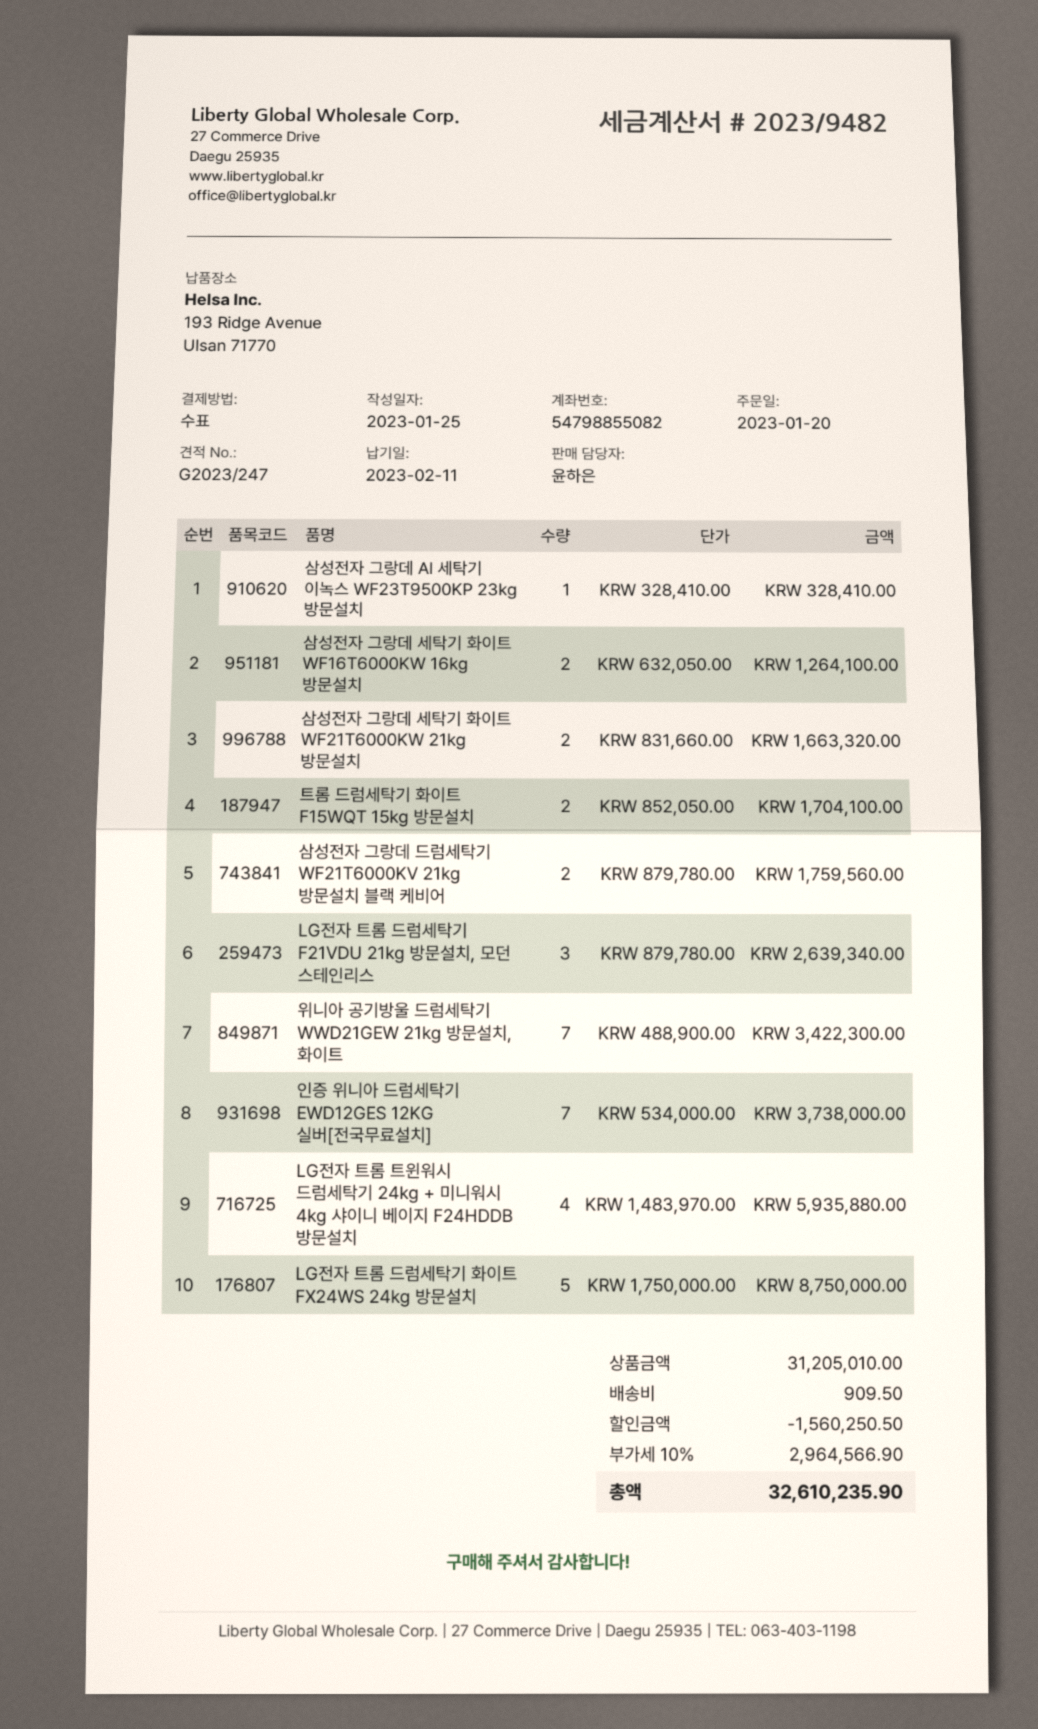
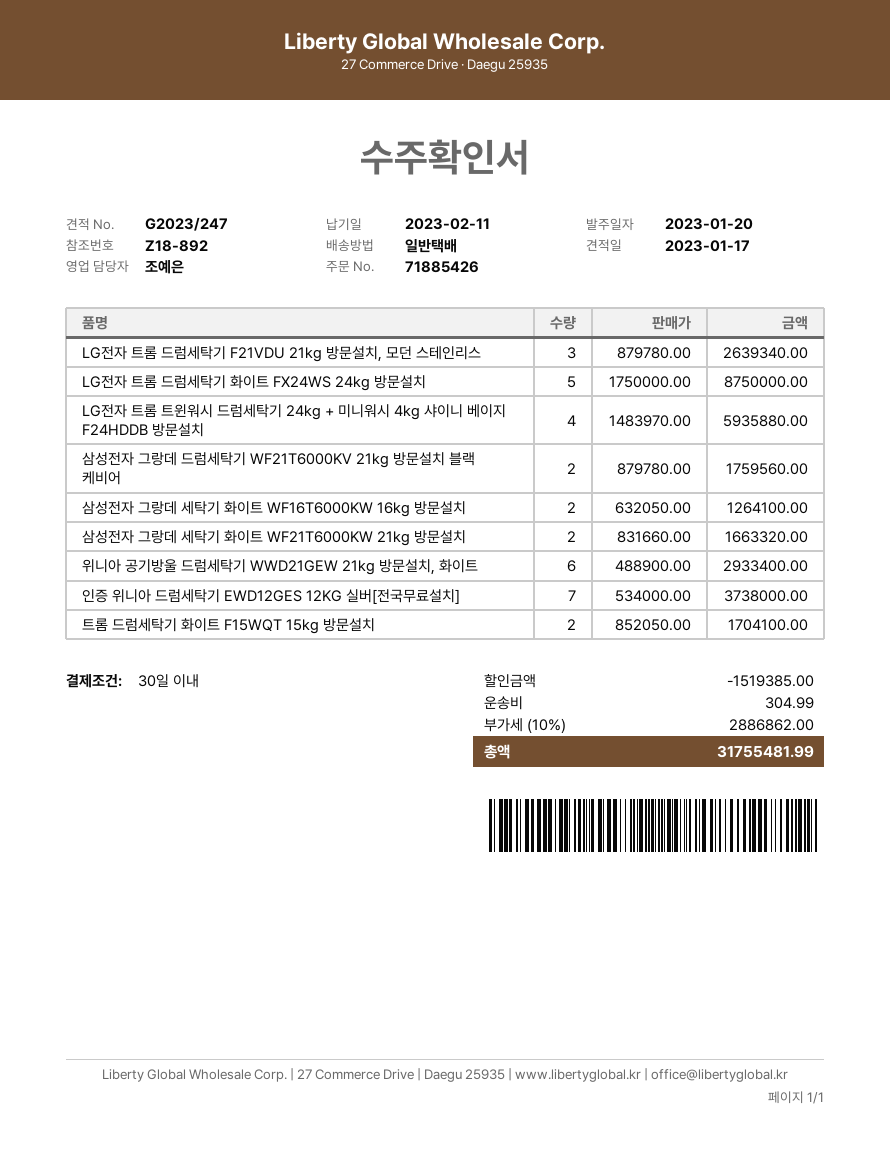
sales rep: 윤하은 -> 조예은
삼성전자 그랑데 AI 세탁기 이녹스 WF23T9500KP 23kg 방문설치: 1 x 328410.00 = 328410.00 -> none
위니아 공기방울 드럼세탁기 WWD21GEW 21kg 방문설치, 화이트: 7 x 488900.00 = 3422300.00 -> 6 x 488900.00 = 2933400.00
discount: 1560250.50 -> 1519385.00
shipping: 909.50 -> 304.99
tax: 10% = 2964566.90 -> 10% = 2886862.00
total: 32610235.90 -> 31755481.99

